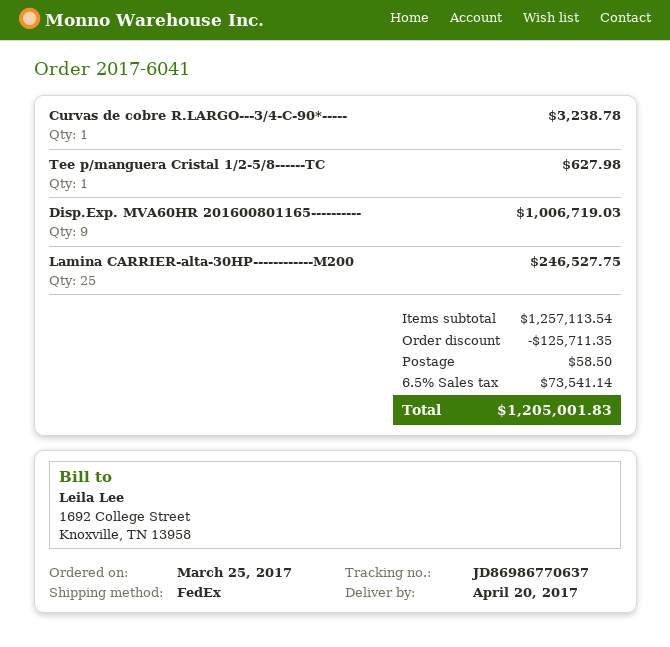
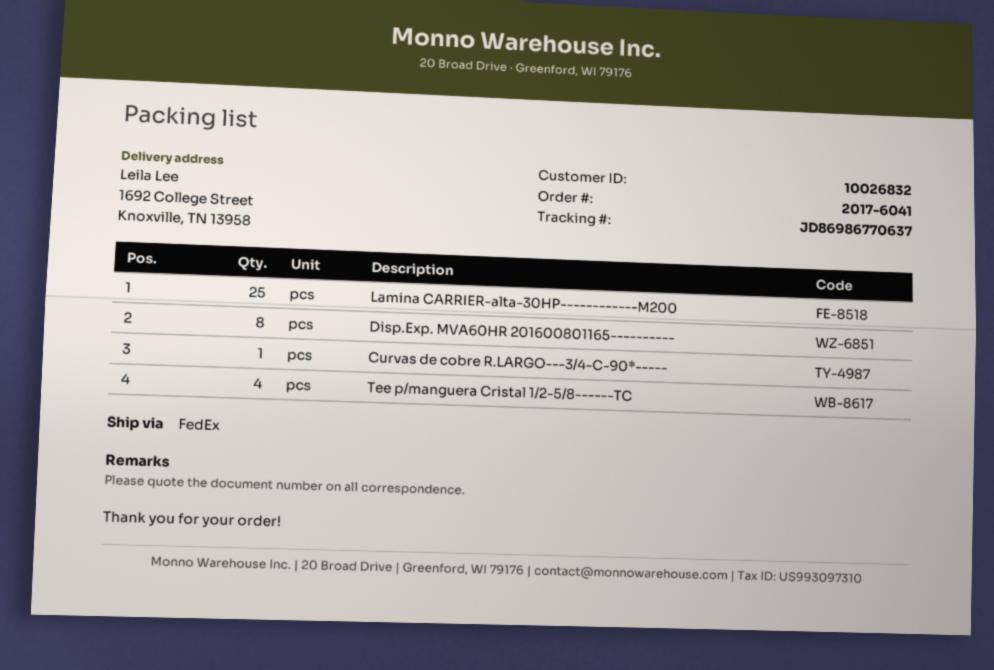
Tee p/manguera Cristal 1/2-5/8------TC: 1 -> 4
Disp.Exp. MVA60HR 201600801165----------: 9 -> 8

